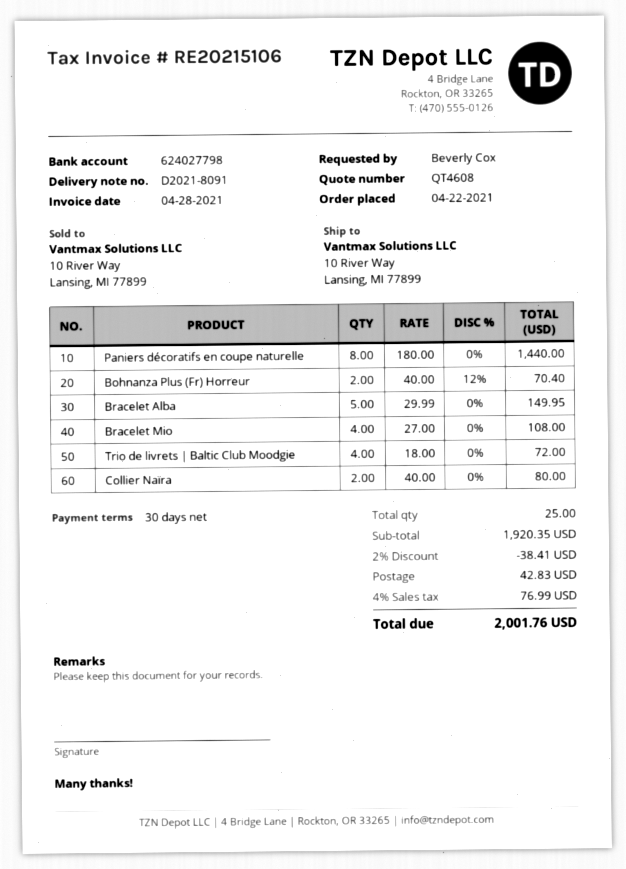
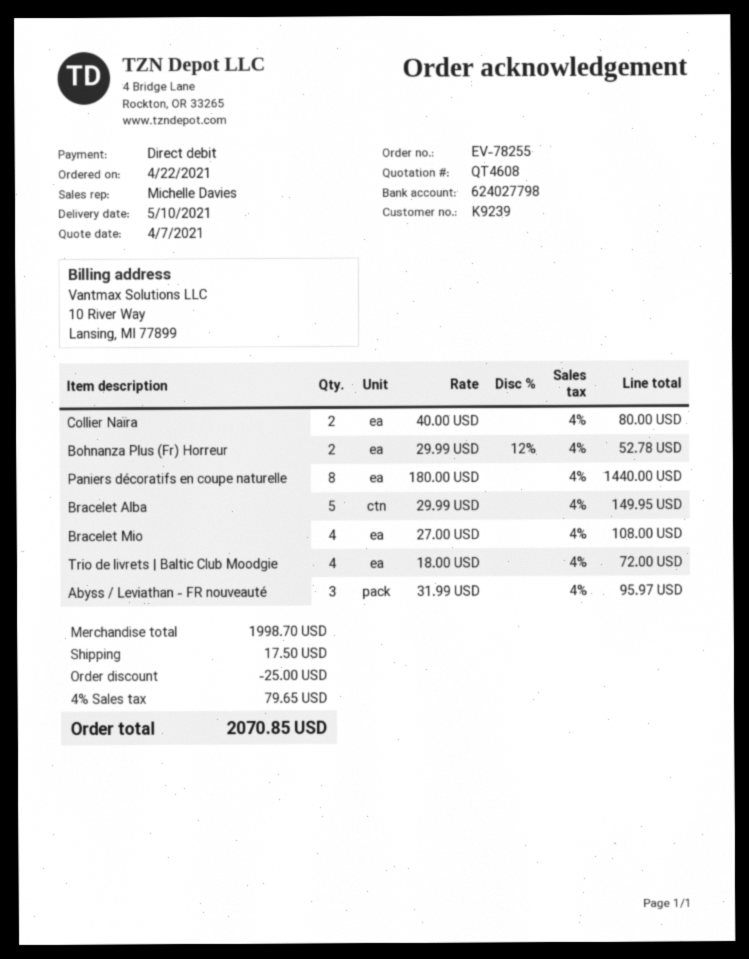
Bohnanza Plus (Fr) Horreur: 2 x 40.00 - 12% = 70.40 -> 2 x 29.99 - 12% = 52.78
Abyss / Leviathan - FR nouveauté: none -> 3 x 31.99 = 95.97
subtotal: 1920.35 -> 1998.70
discount: 38.41 -> 25.00
shipping: 42.83 -> 17.50
tax: 4% = 76.99 -> 4% = 79.65
total: 2001.76 -> 2070.85

